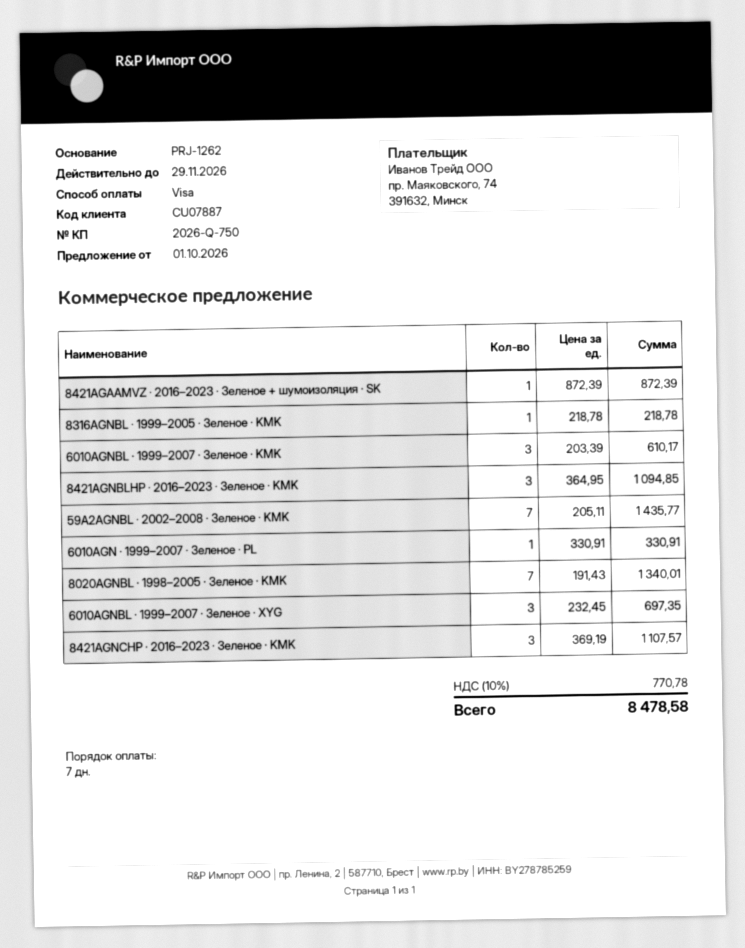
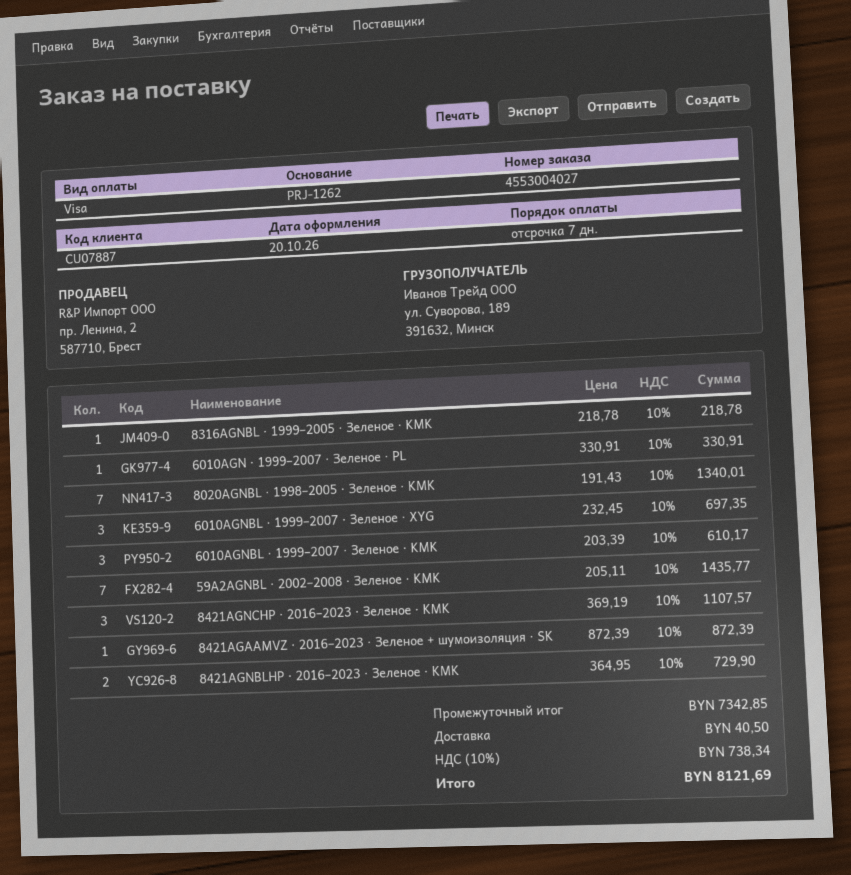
8421AGNBLHP · 2016–2023 · Зеленое · KMK: 3 x 364.95 = 1094.85 -> 2 x 364.95 = 729.90
shipping: none -> 40.50
tax: 10% = 770.78 -> 10% = 738.34
total: 8478.58 -> 8121.69

